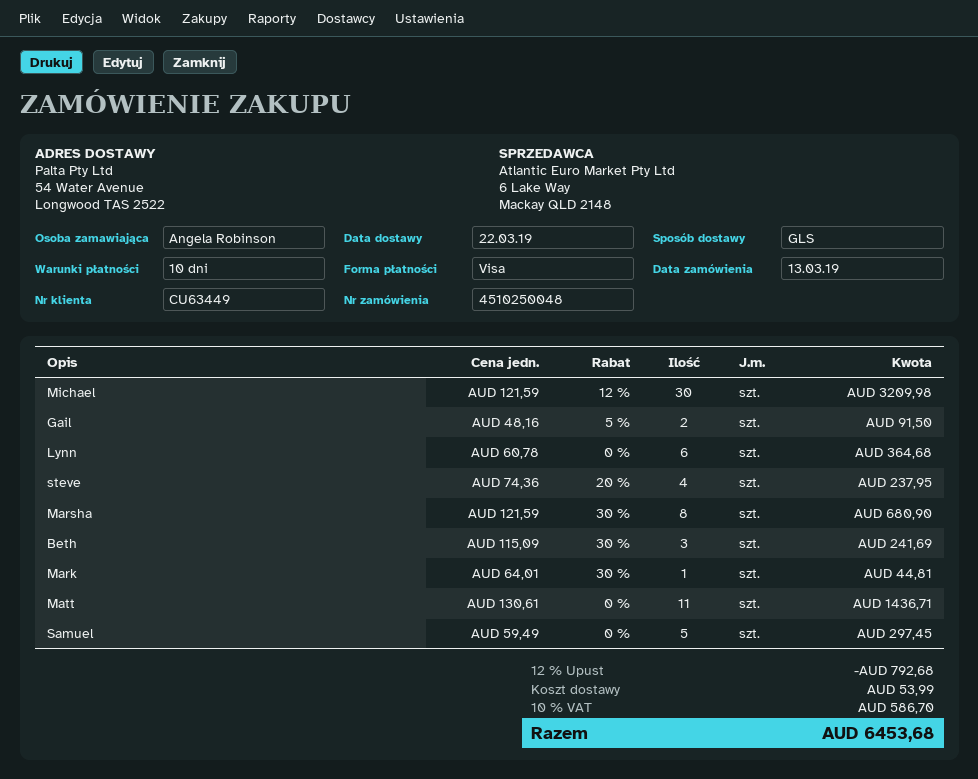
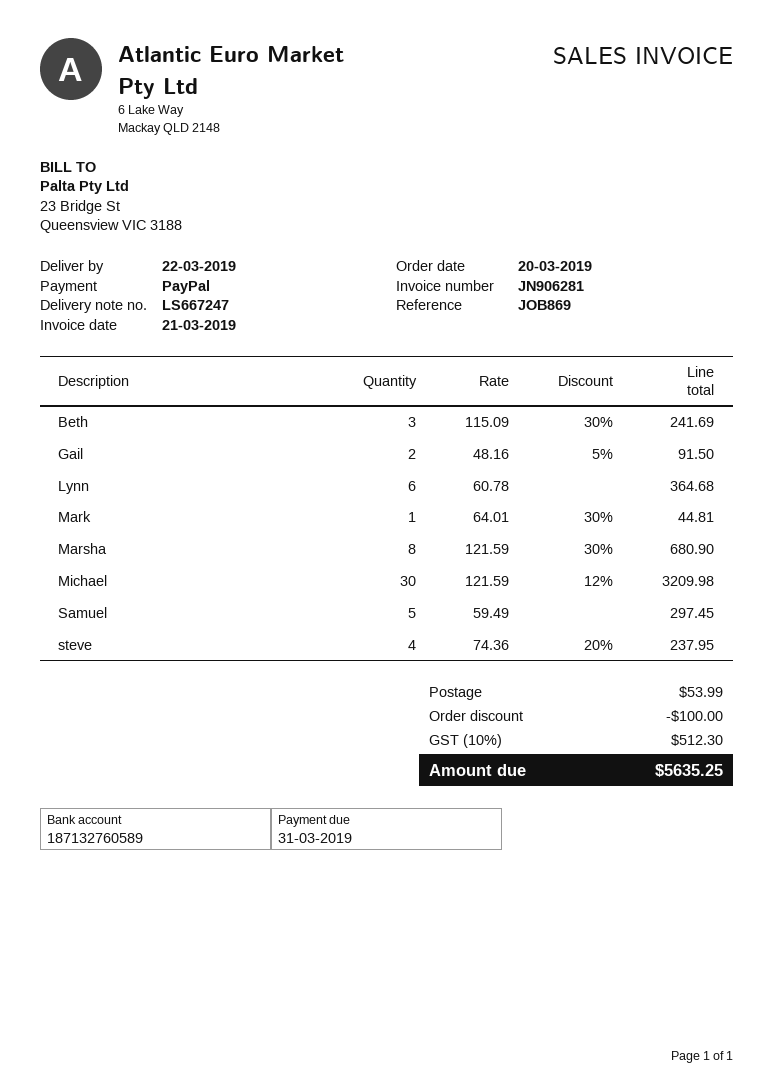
order date: 2019-03-13 -> 2019-03-20
payment method: Visa -> PayPal
Matt: 11 x 130.61 = 1436.71 -> none
discount: 792.68 -> 100.00
tax: 10% = 586.70 -> 10% = 512.30
total: 6453.68 -> 5635.25

